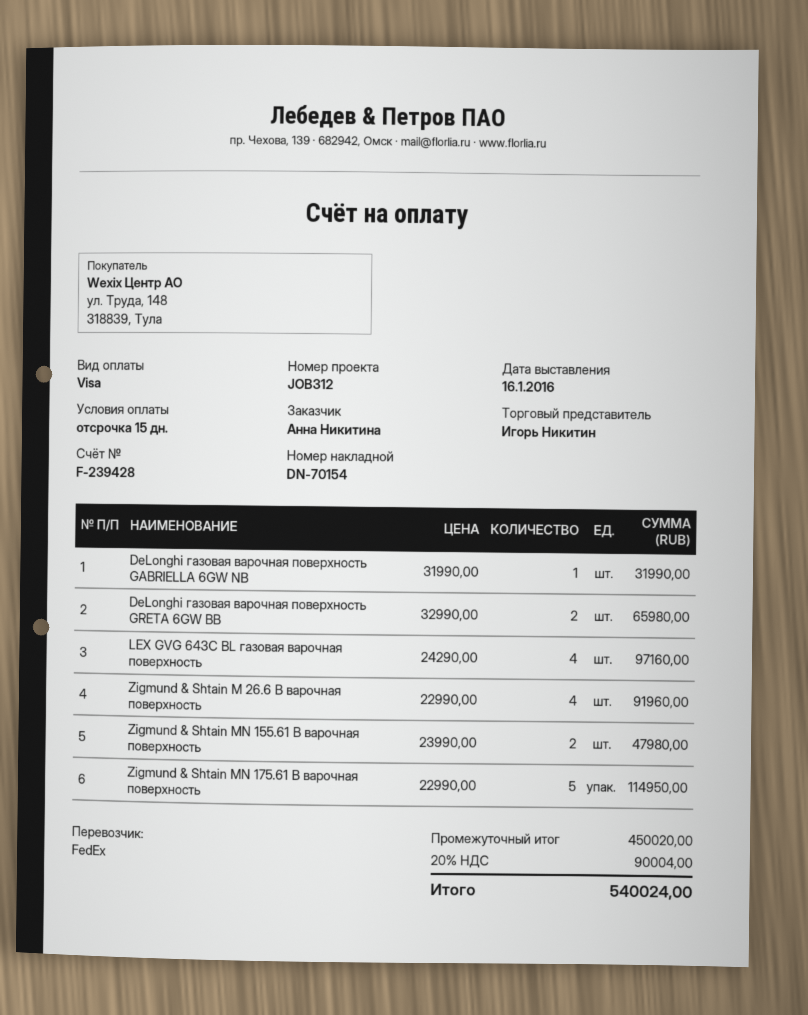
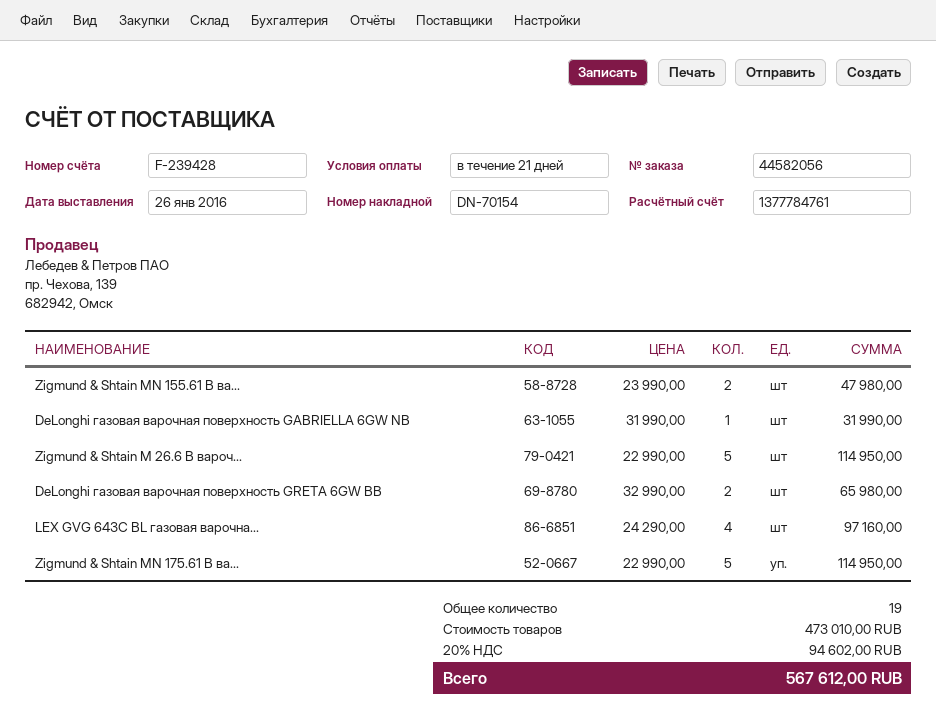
invoice date: 2016-01-16 -> 2016-01-26
payment terms: 15 days -> 21 days
Zigmund & Shtain M 26.6 B варочная поверхность: 4 x 22990.00 = 91960.00 -> 5 x 22990.00 = 114950.00
subtotal: 450020.00 -> 473010.00
tax: 20% = 90004.00 -> 20% = 94602.00
total: 540024.00 -> 567612.00

